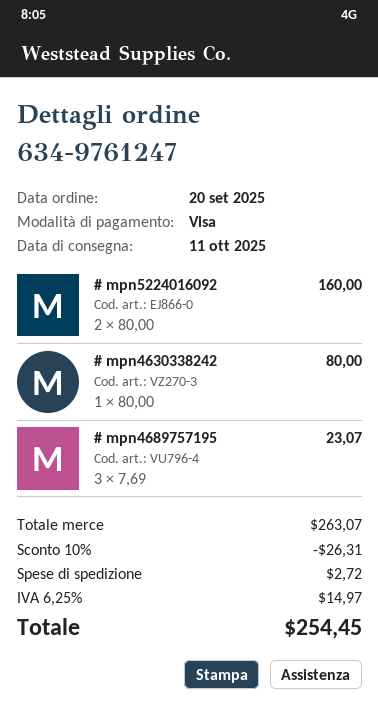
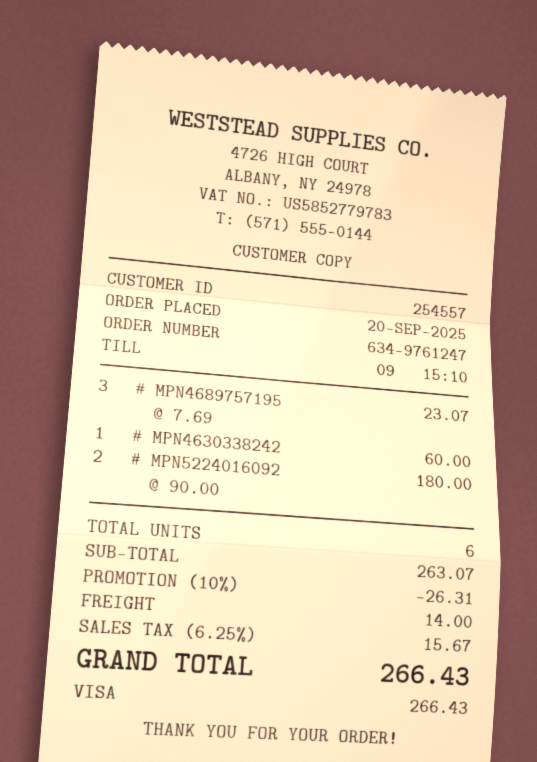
# mpn5224016092: 2 x 80.00 = 160.00 -> 2 x 90.00 = 180.00
# mpn4630338242: 1 x 80.00 = 80.00 -> 1 x 60.00 = 60.00
shipping: 2.72 -> 14.00
tax: 6.25% = 14.97 -> 6.25% = 15.67
total: 254.45 -> 266.43

